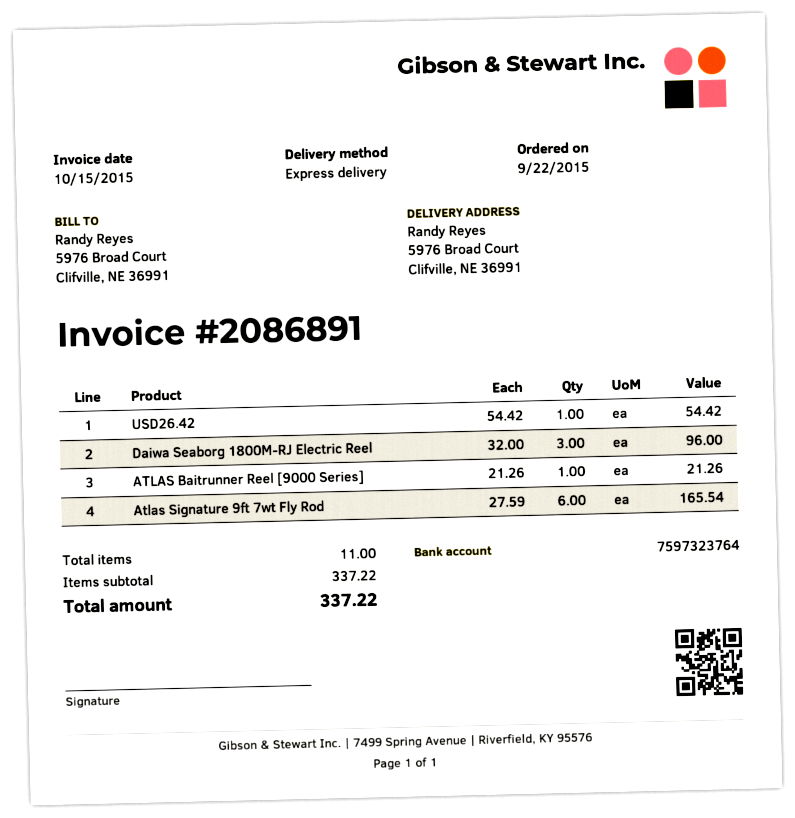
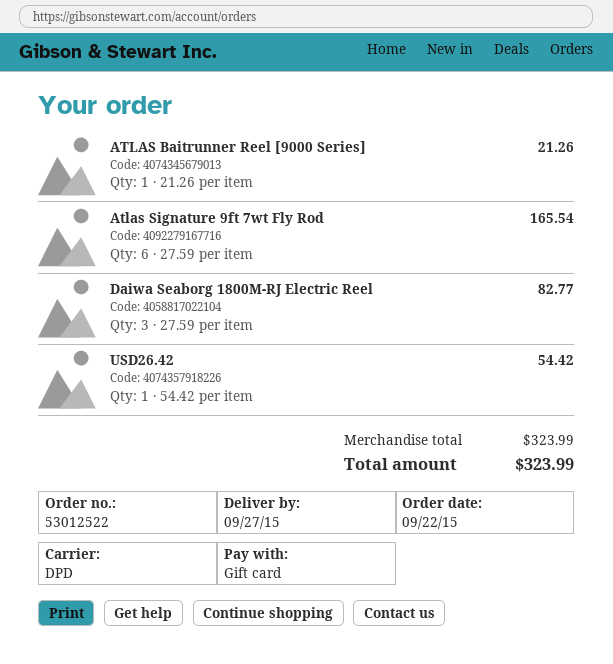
shipping method: express -> DPD
Daiwa Seaborg 1800M-RJ Electric Reel: 3 x 32.00 = 96.00 -> 3 x 27.59 = 82.77
subtotal: 337.22 -> 323.99
total: 337.22 -> 323.99

